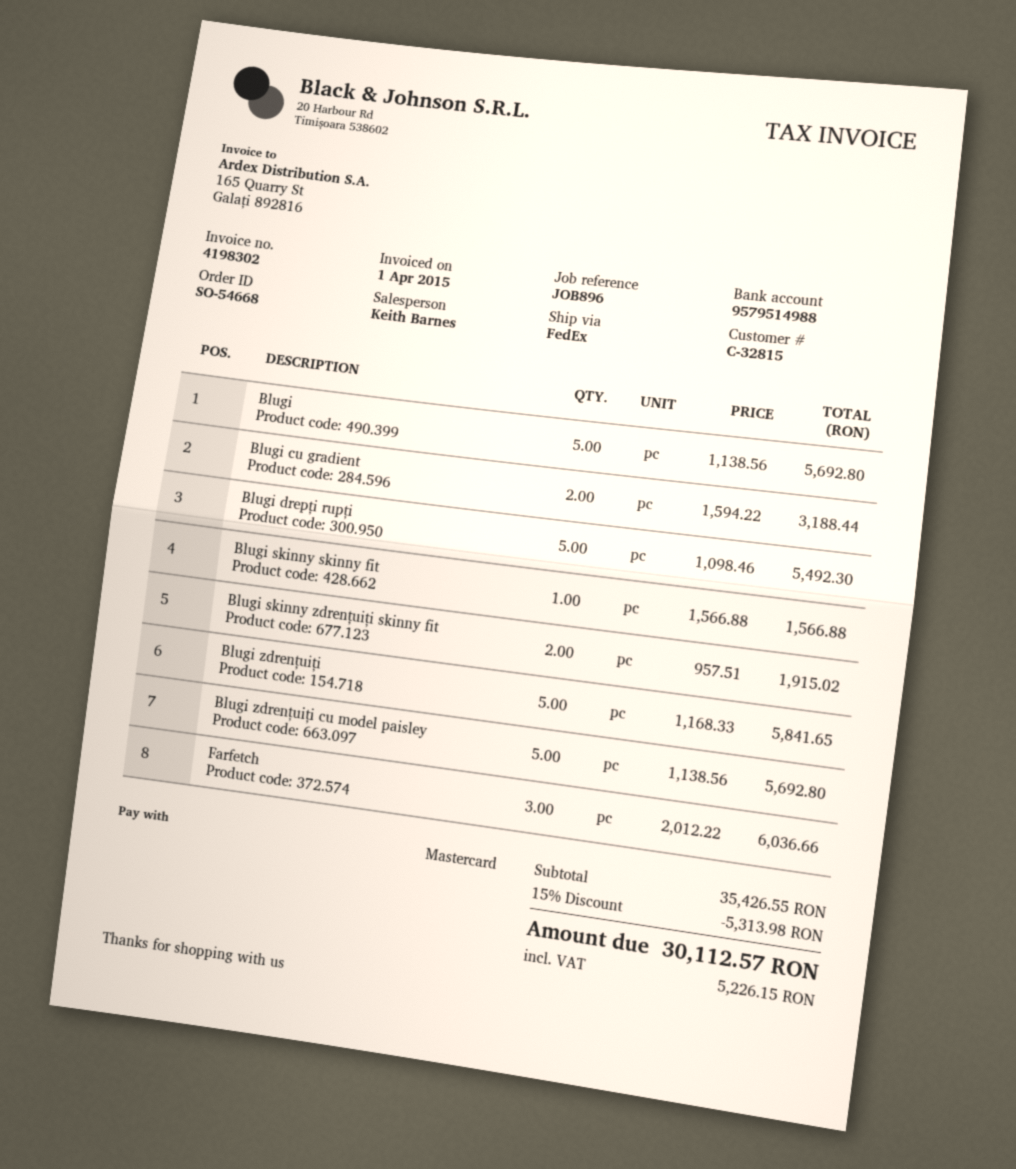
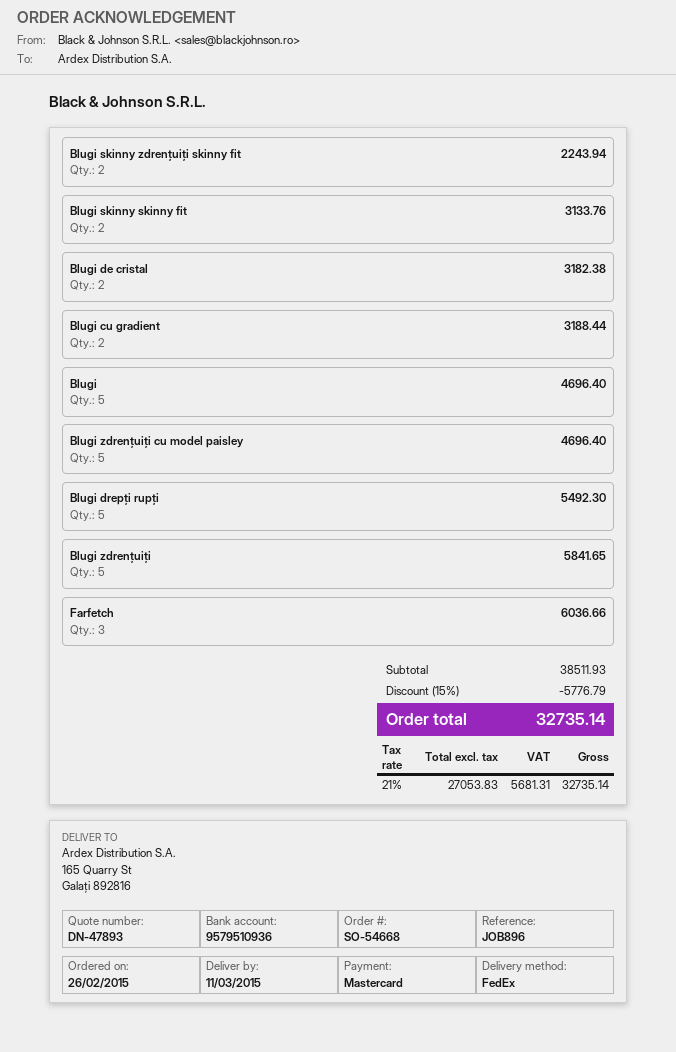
bank account: 9579514988 -> 9579510936
Blugi: 5 for 5692.80 -> 5 for 4696.40
Blugi skinny skinny fit: 1 for 1566.88 -> 2 for 3133.76
Blugi skinny zdrențuiți skinny fit: 2 for 1915.02 -> 2 for 2243.94
Blugi zdrențuiți cu model paisley: 5 for 5692.80 -> 5 for 4696.40
Blugi de cristal: none -> 2 for 3182.38
subtotal: 35426.55 -> 38511.93
discount: 15% = 5313.98 -> 15% = 5776.79
tax: 5226.15 -> 5681.31
total: 30112.57 -> 32735.14

